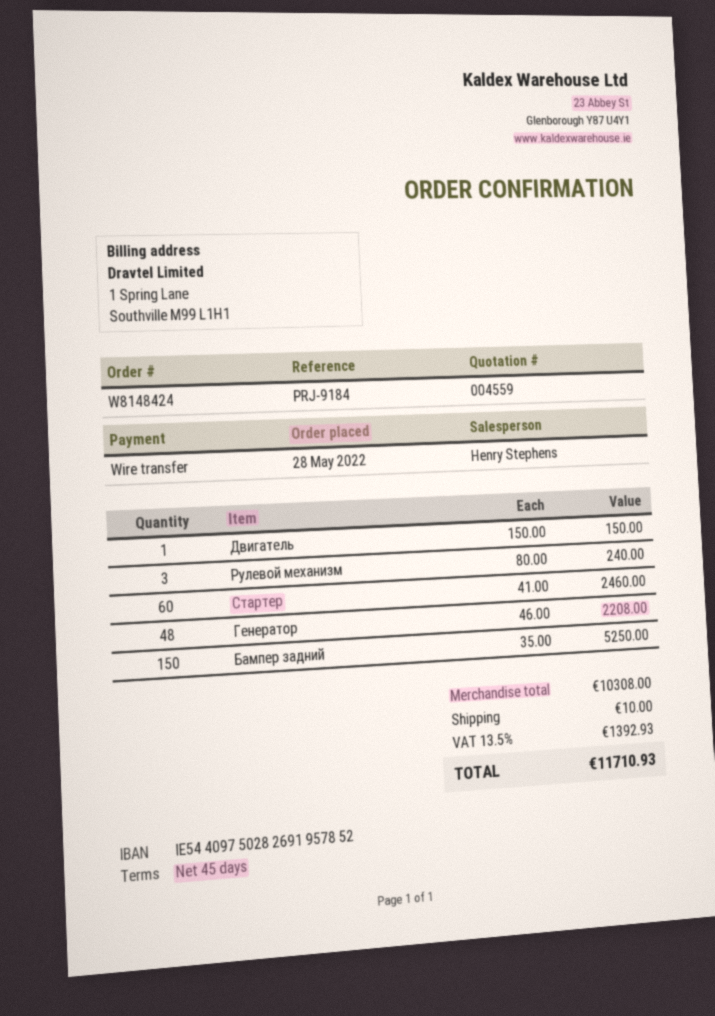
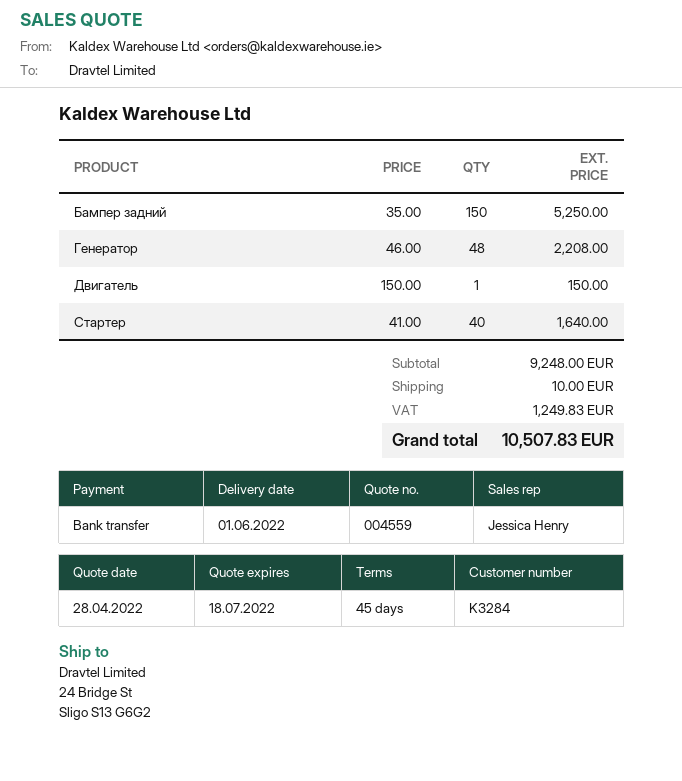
sales rep: Henry Stephens -> Jessica Henry
Рулевой механизм: 3 x 80.00 = 240.00 -> none
Стартер: 60 x 41.00 = 2460.00 -> 40 x 41.00 = 1640.00
subtotal: 10308.00 -> 9248.00
tax: 1392.93 -> 1249.83
total: 11710.93 -> 10507.83

